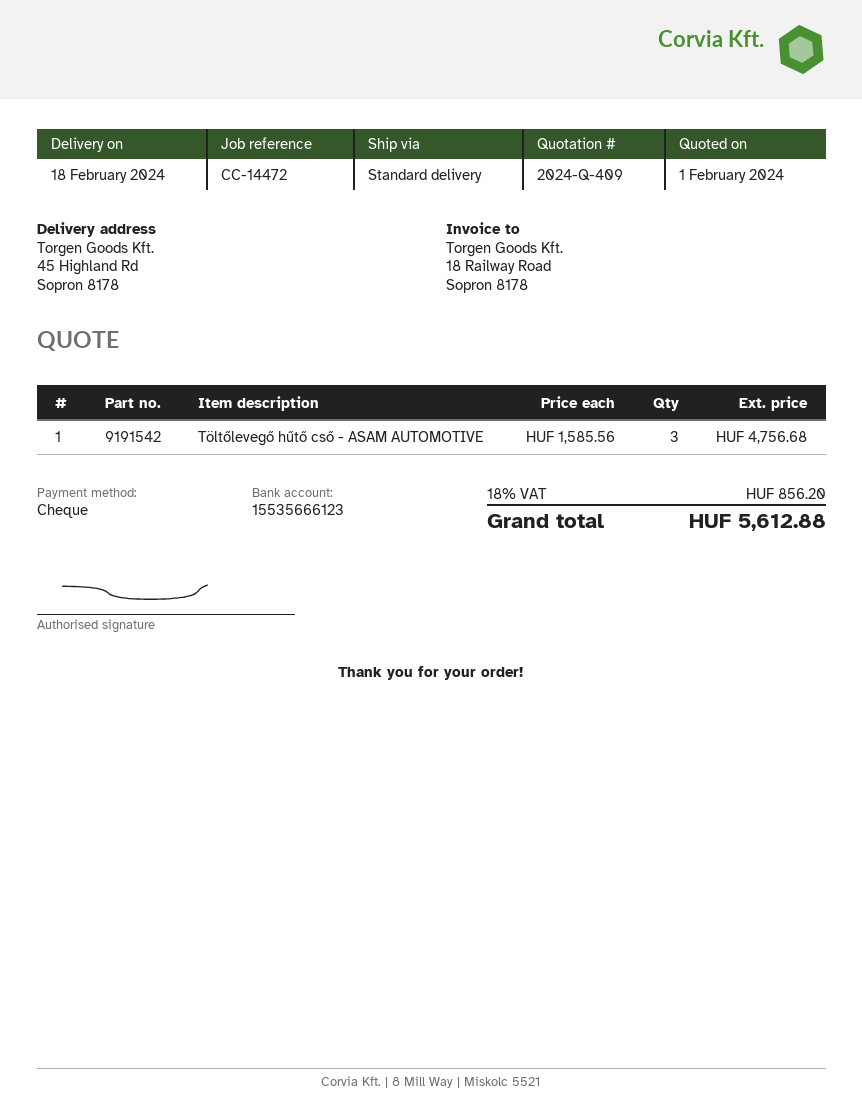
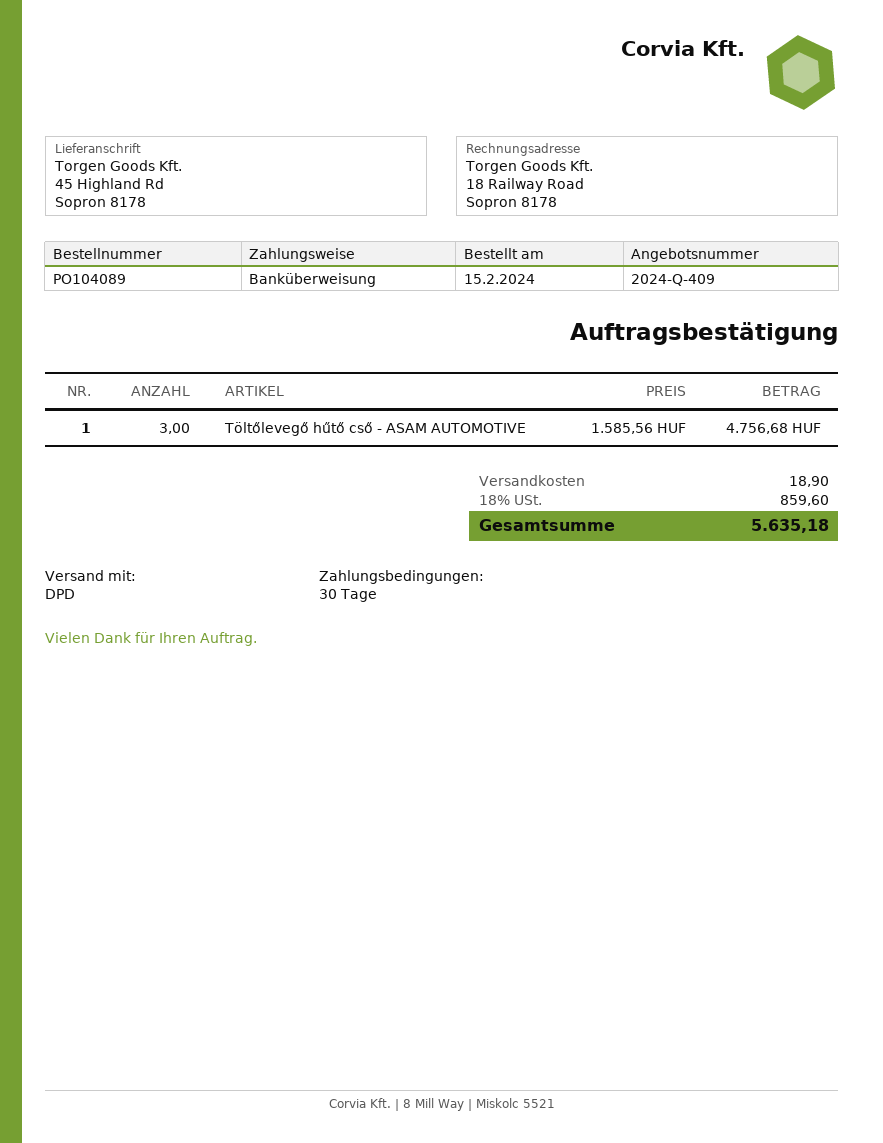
payment method: cheque -> bank transfer
shipping method: standard -> DPD
shipping: none -> 18.90
tax: 18% = 856.20 -> 18% = 859.60
total: 5612.88 -> 5635.18

